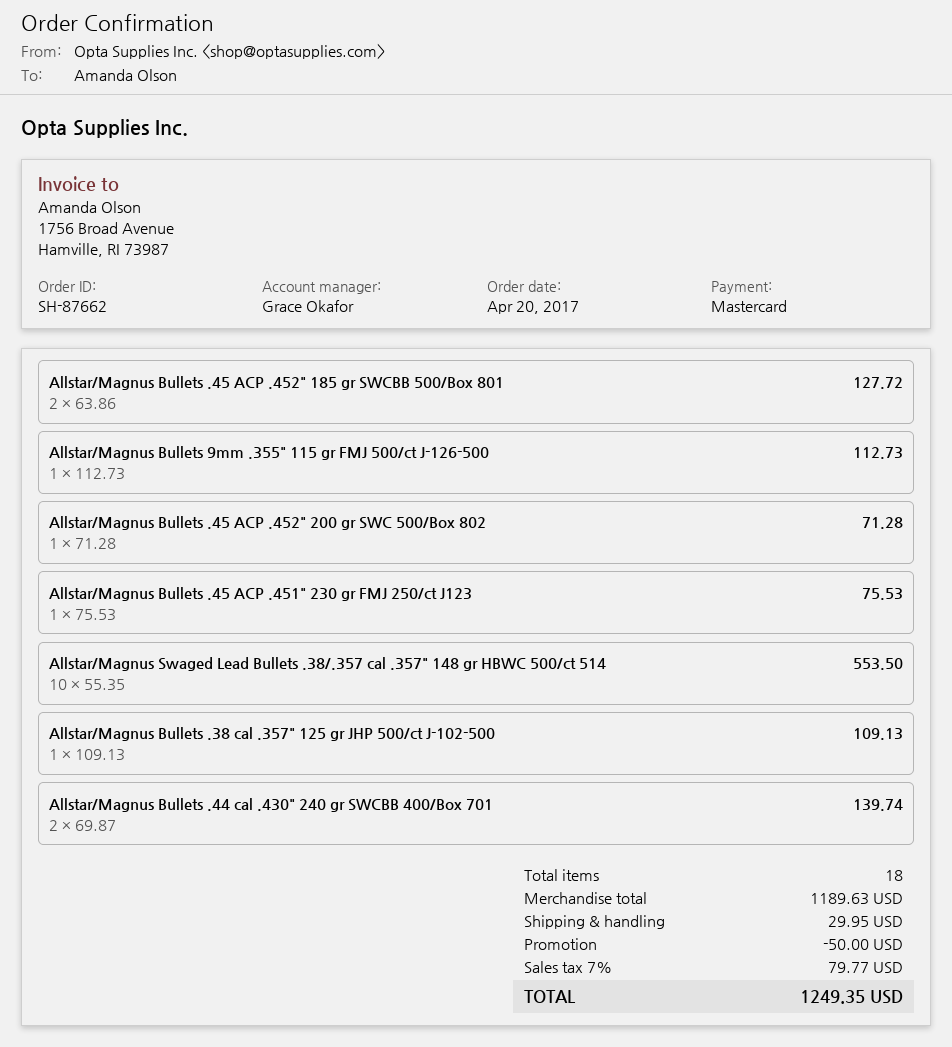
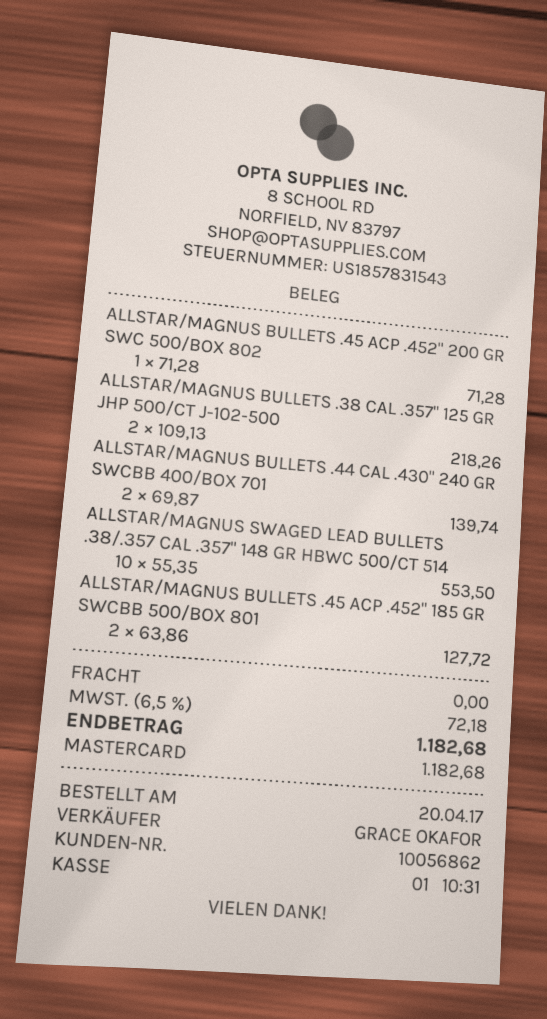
Allstar/Magnus Bullets 9mm .355" 115 gr FMJ 500/ct J-126-500: 1 x 112.73 = 112.73 -> none
Allstar/Magnus Bullets .45 ACP .451" 230 gr FMJ 250/ct J123: 1 x 75.53 = 75.53 -> none
Allstar/Magnus Bullets .38 cal .357" 125 gr JHP 500/ct J-102-500: 1 x 109.13 = 109.13 -> 2 x 109.13 = 218.26
discount: 50.00 -> none
shipping: 29.95 -> 0.00
tax: 7% = 79.77 -> 6.5% = 72.18
total: 1249.35 -> 1182.68

